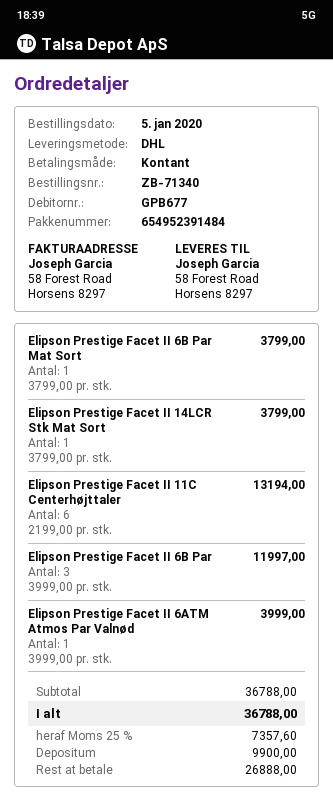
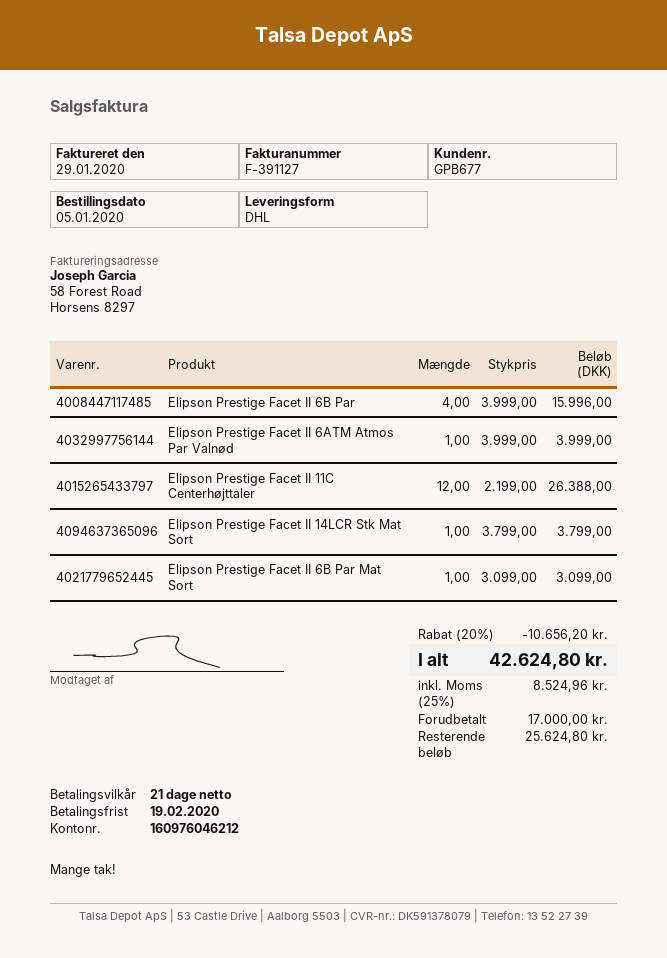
Elipson Prestige Facet II 6B Par Mat Sort: 1 x 3799.00 = 3799.00 -> 1 x 3099.00 = 3099.00
Elipson Prestige Facet II 11C Centerhøjttaler: 6 x 2199.00 = 13194.00 -> 12 x 2199.00 = 26388.00
Elipson Prestige Facet II 6B Par: 3 x 3999.00 = 11997.00 -> 4 x 3999.00 = 15996.00
discount: none -> 20% = 10656.20
tax: 25% = 7357.60 -> 25% = 8524.96
total: 36788.00 -> 42624.80
deposit: 9900.00 -> 17000.00
balance: 26888.00 -> 25624.80

